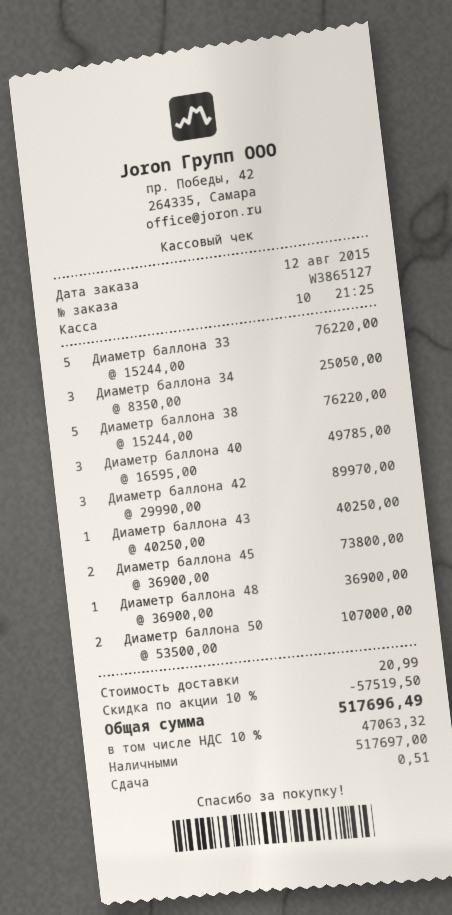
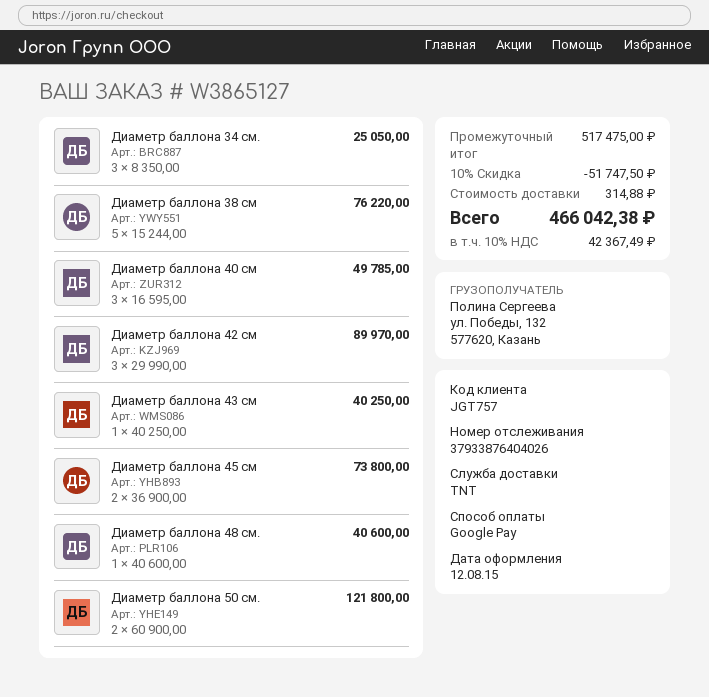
payment method: cash -> Google Pay
Диаметр баллона 33: 5 x 15244.00 = 76220.00 -> none
Диаметр баллона 48: 1 x 36900.00 = 36900.00 -> 1 x 40600.00 = 40600.00
Диаметр баллона 50: 2 x 53500.00 = 107000.00 -> 2 x 60900.00 = 121800.00
discount: 10% = 57519.50 -> 10% = 51747.50
shipping: 20.99 -> 314.88
tax: 10% = 47063.32 -> 10% = 42367.49
total: 517696.49 -> 466042.38

